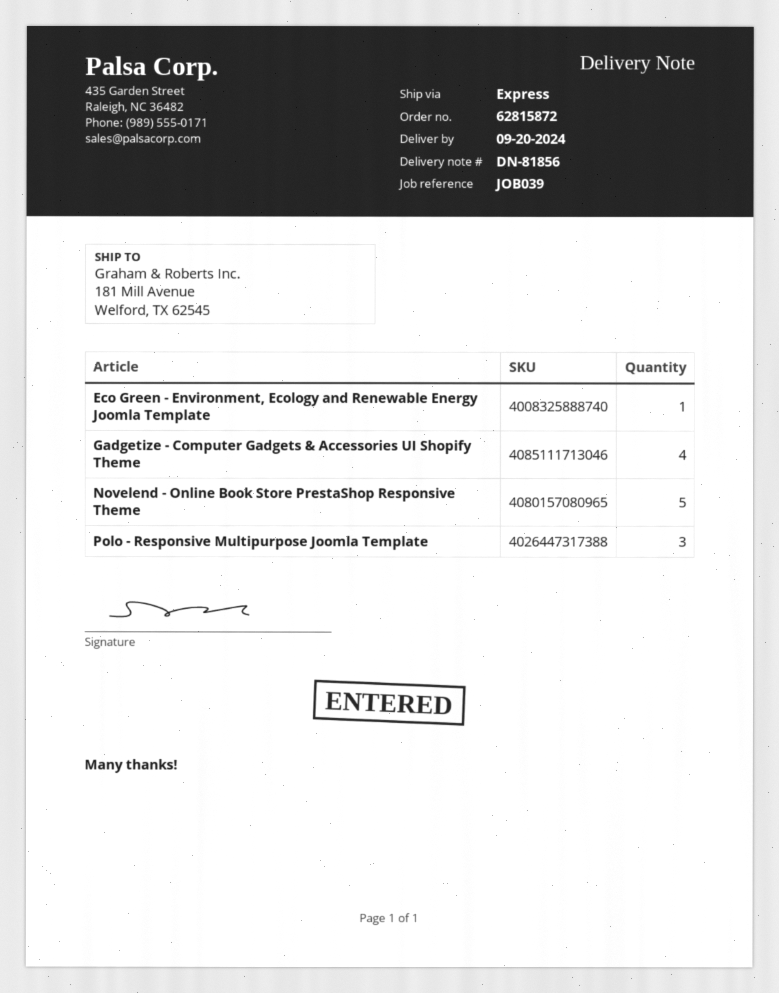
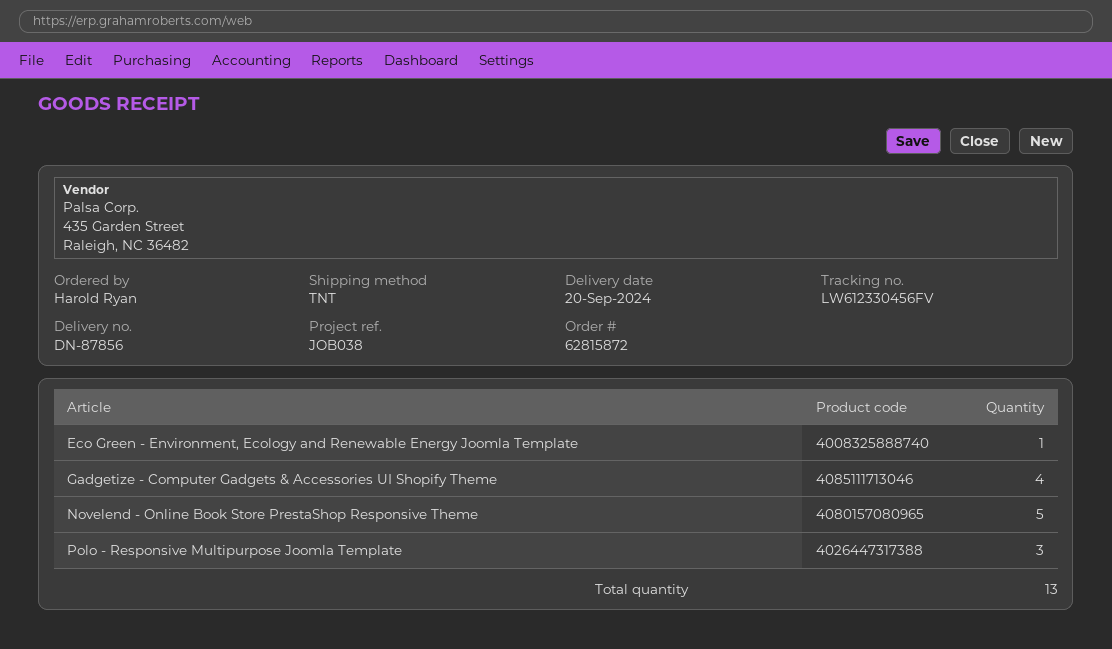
delivery note number: DN-81856 -> DN-87856
reference: JOB039 -> JOB038
shipping method: express -> TNT

